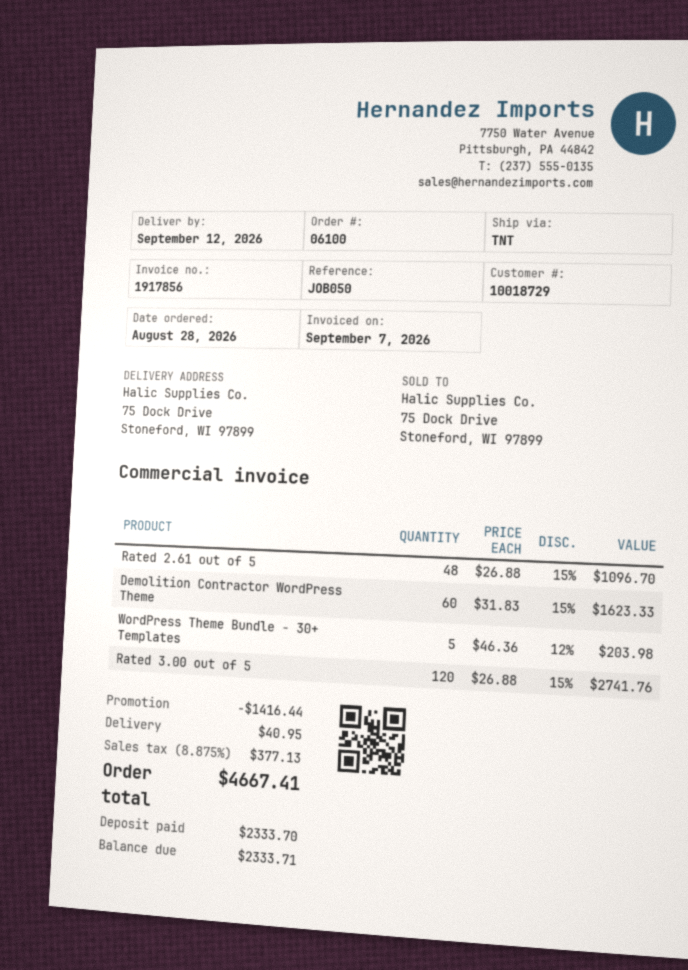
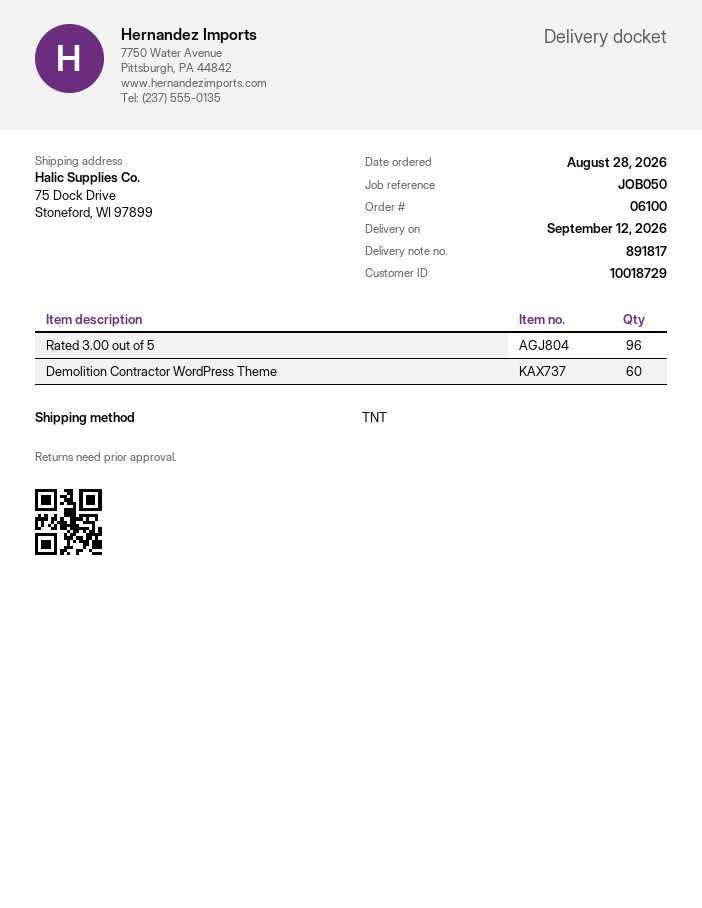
Rated 2.61 out of 5: 48 -> none
WordPress Theme Bundle - 30+ Templates: 5 -> none
Rated 3.00 out of 5: 120 -> 96

